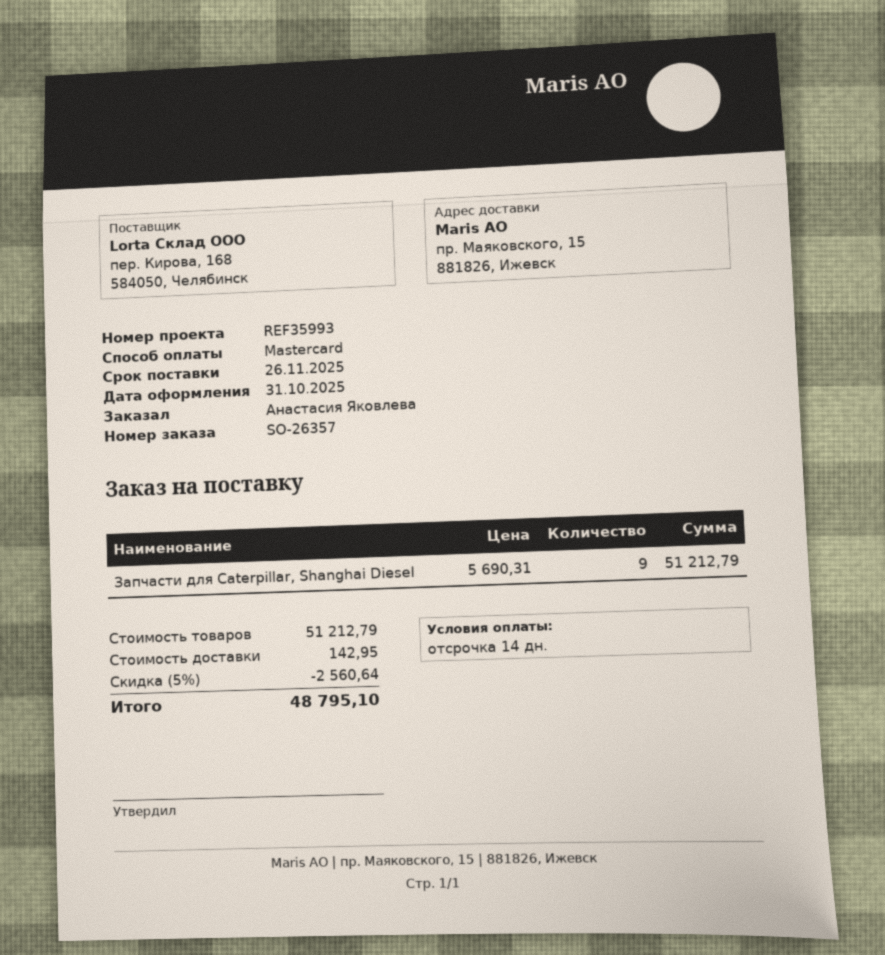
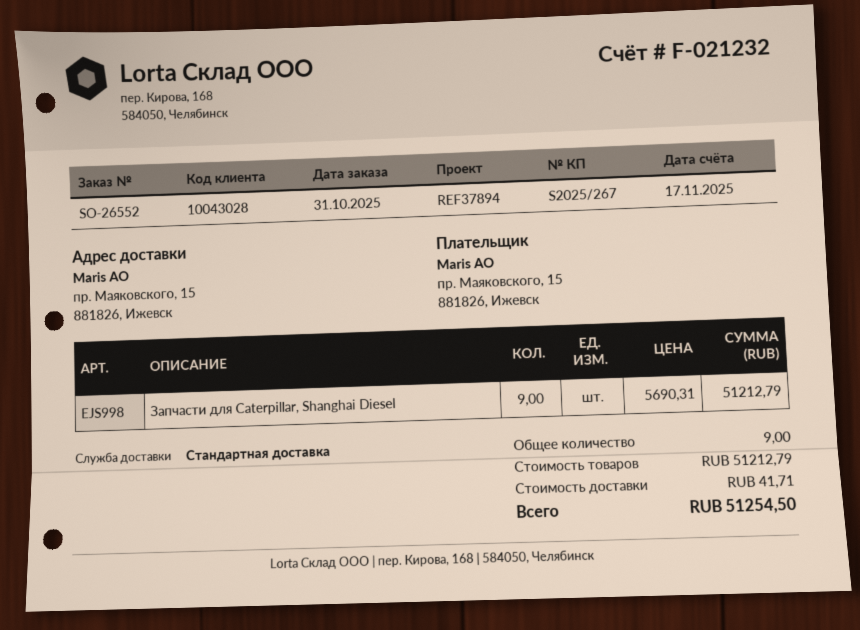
order number: SO-26357 -> SO-26552
reference: REF35993 -> REF37894
discount: 5% = 2560.64 -> none
shipping: 142.95 -> 41.71
total: 48795.10 -> 51254.50

